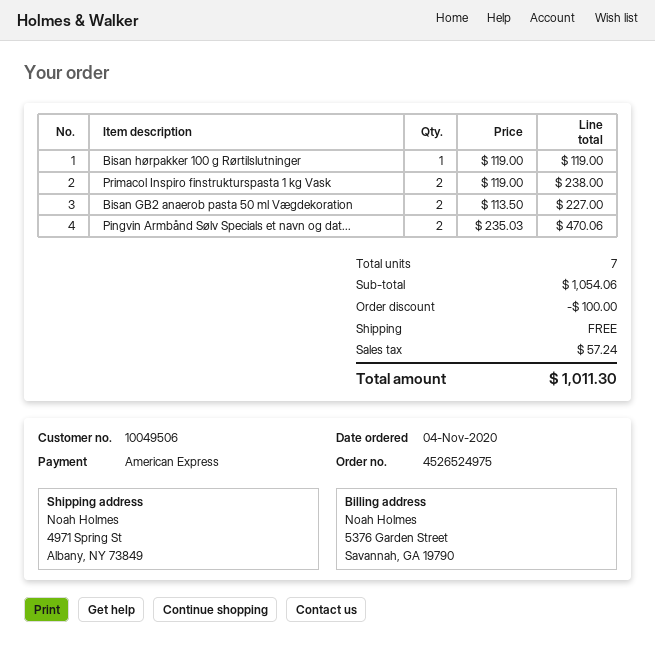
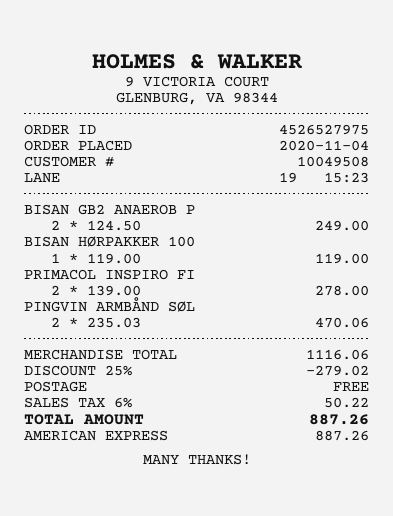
order number: 4526524975 -> 4526527975
customer number: 10049506 -> 10049508
Primacol Inspiro finstrukturspasta 1 kg Vask: 2 x 119.00 = 238.00 -> 2 x 139.00 = 278.00
Bisan GB2 anaerob pasta 50 ml Vægdekoration: 2 x 113.50 = 227.00 -> 2 x 124.50 = 249.00
subtotal: 1054.06 -> 1116.06
discount: 100.00 -> 279.02
tax: 57.24 -> 50.22
total: 1011.30 -> 887.26

